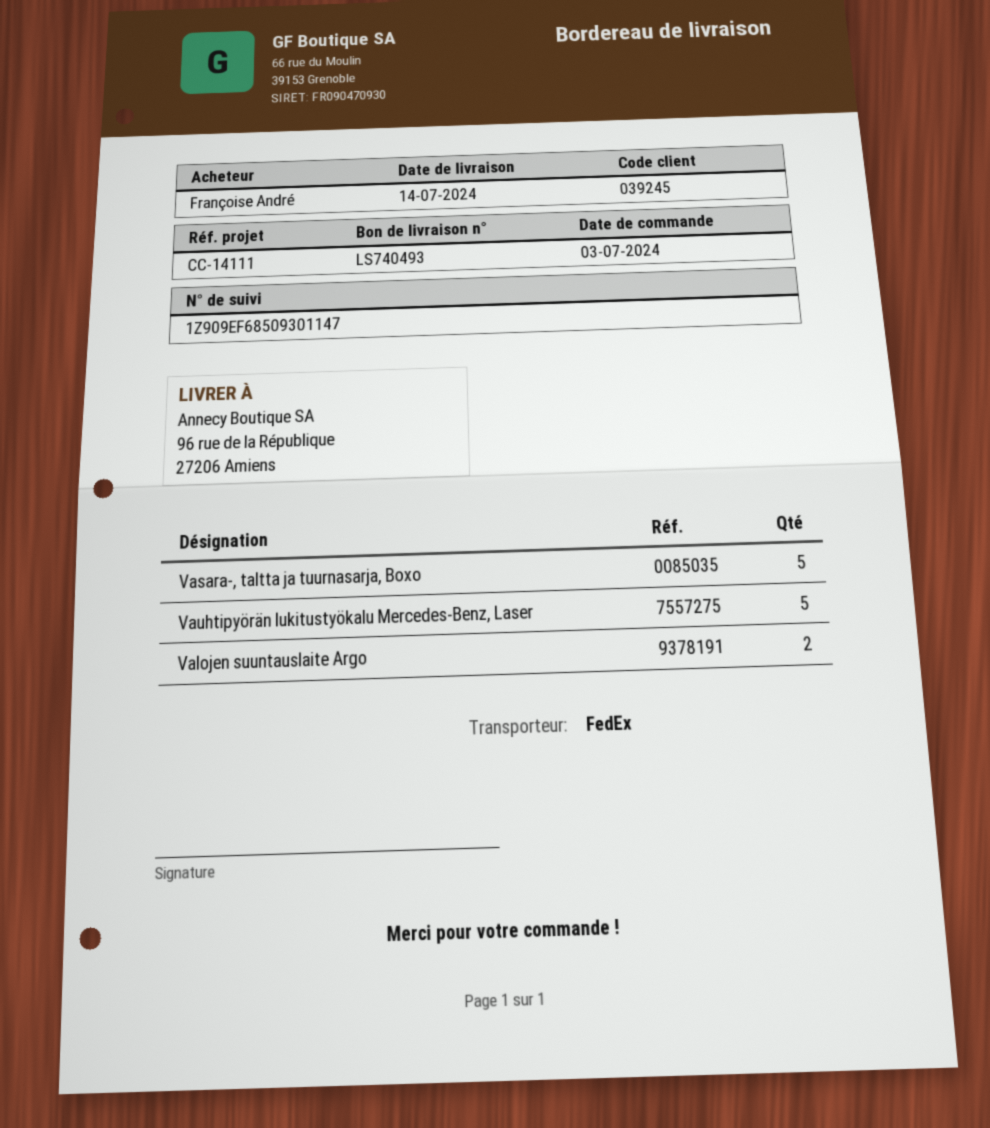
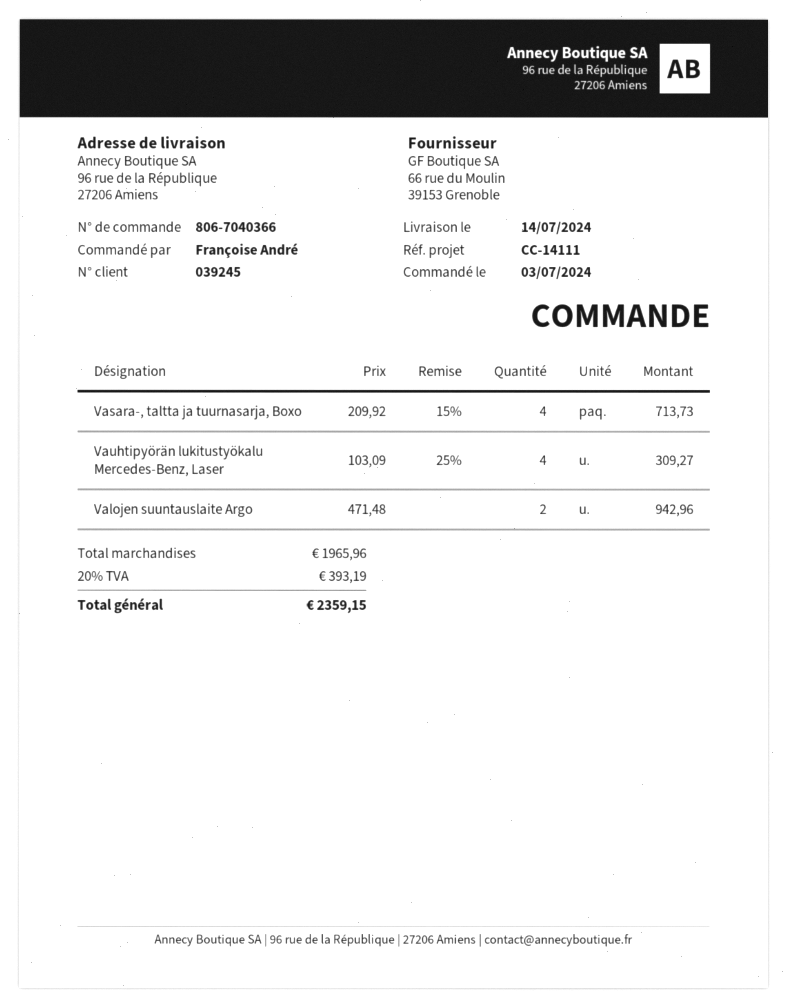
Vasara-, taltta ja tuurnasarja, Boxo: 5 -> 4
Vauhtipyörän lukitustyökalu Mercedes-Benz, Laser: 5 -> 4

